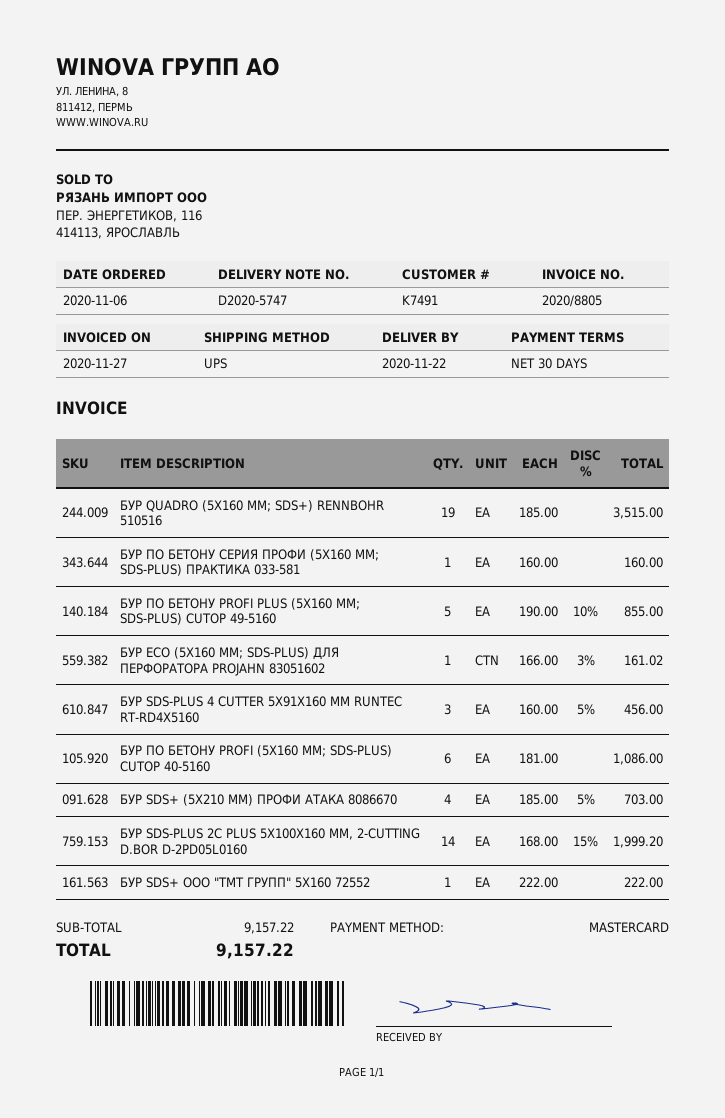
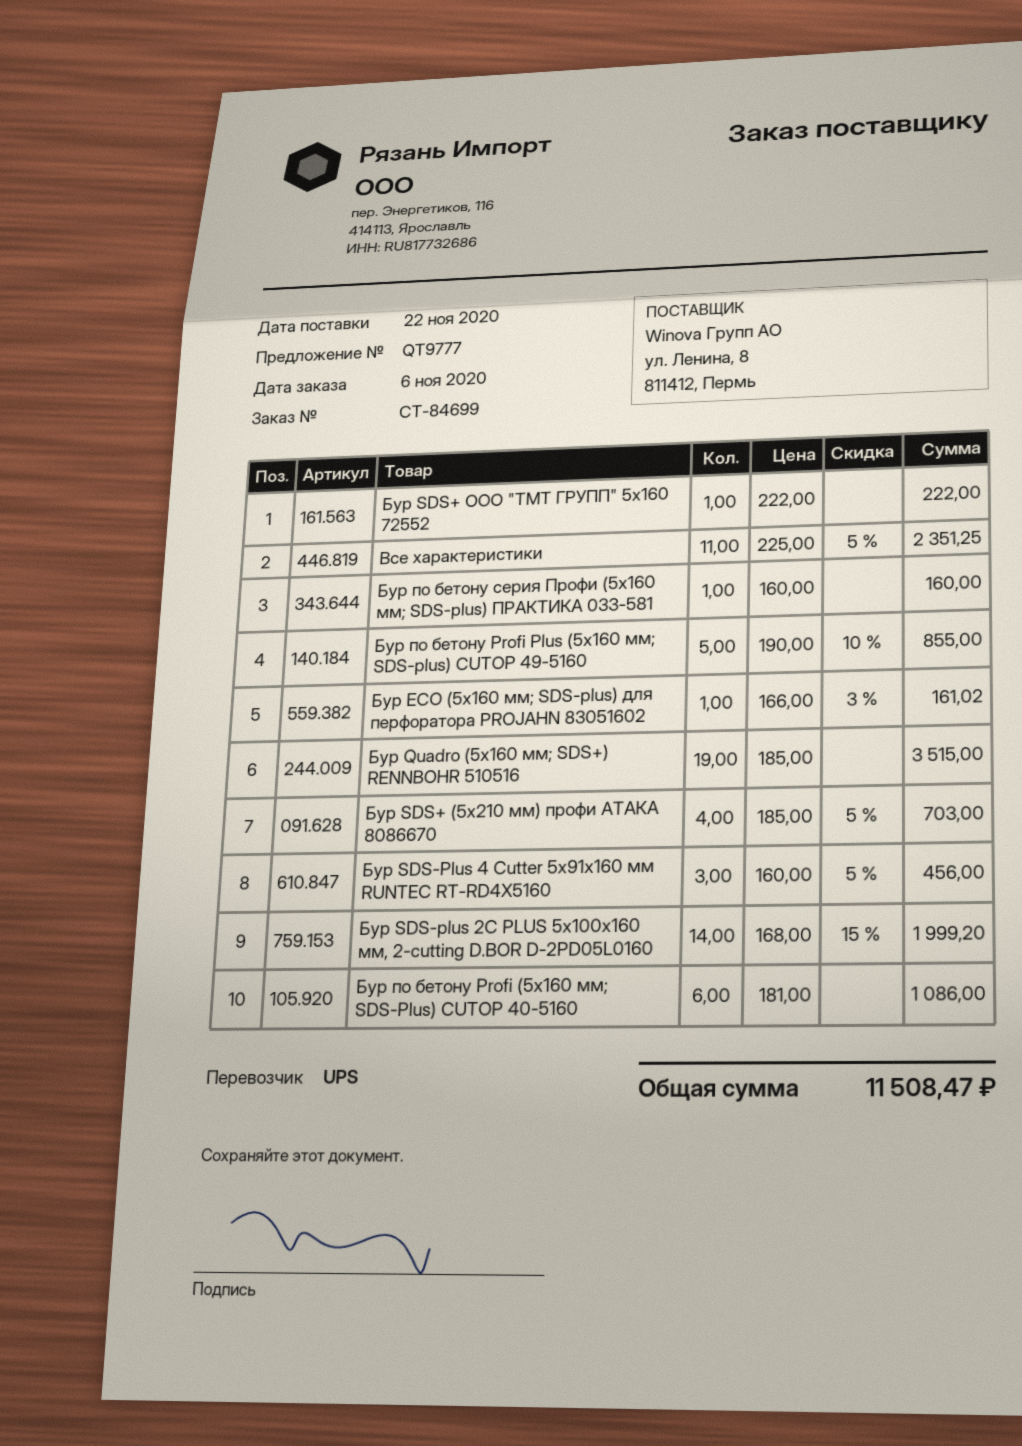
Все характеристики: none -> 11 x 225.00 - 5% = 2351.25
total: 9157.22 -> 11508.47

